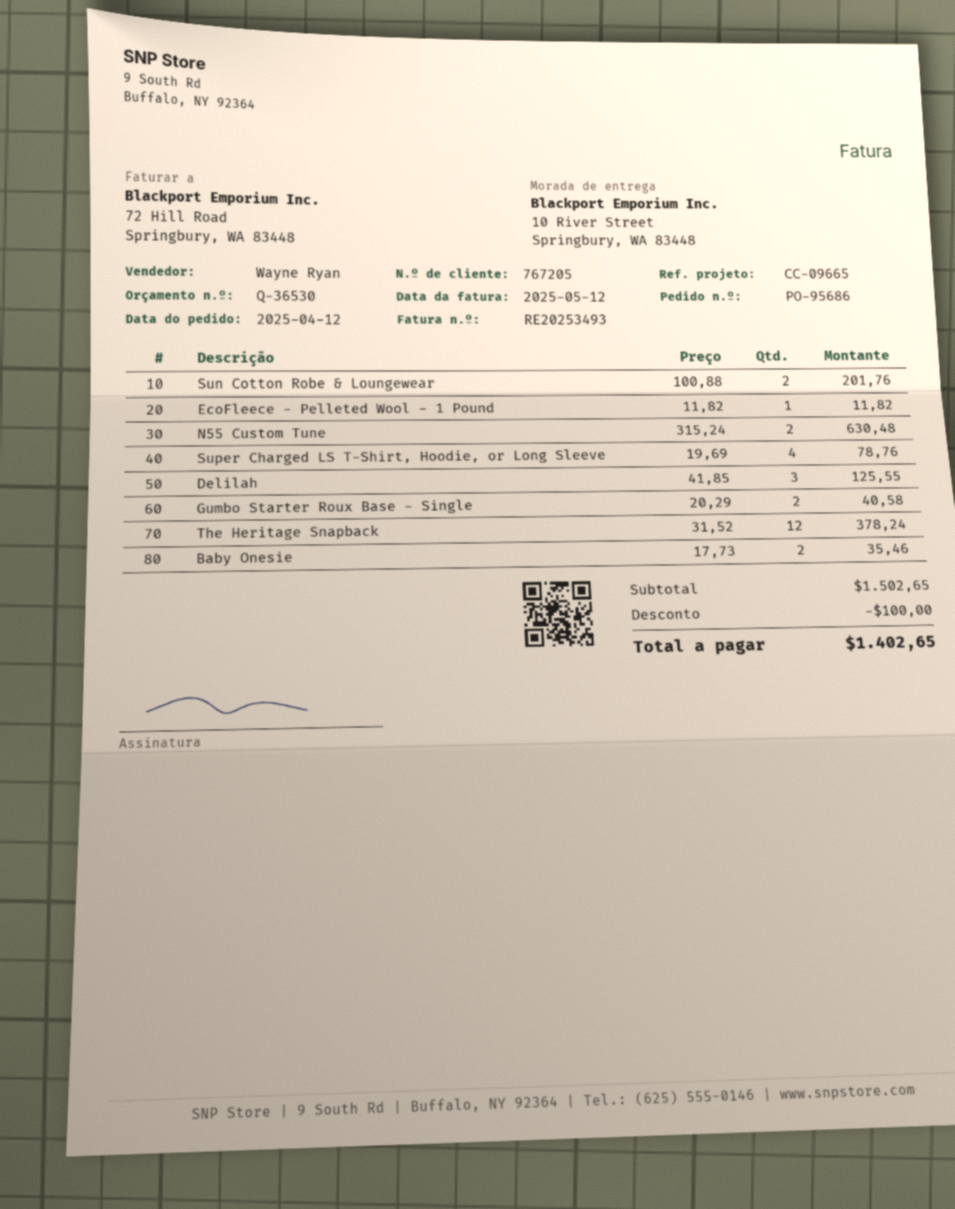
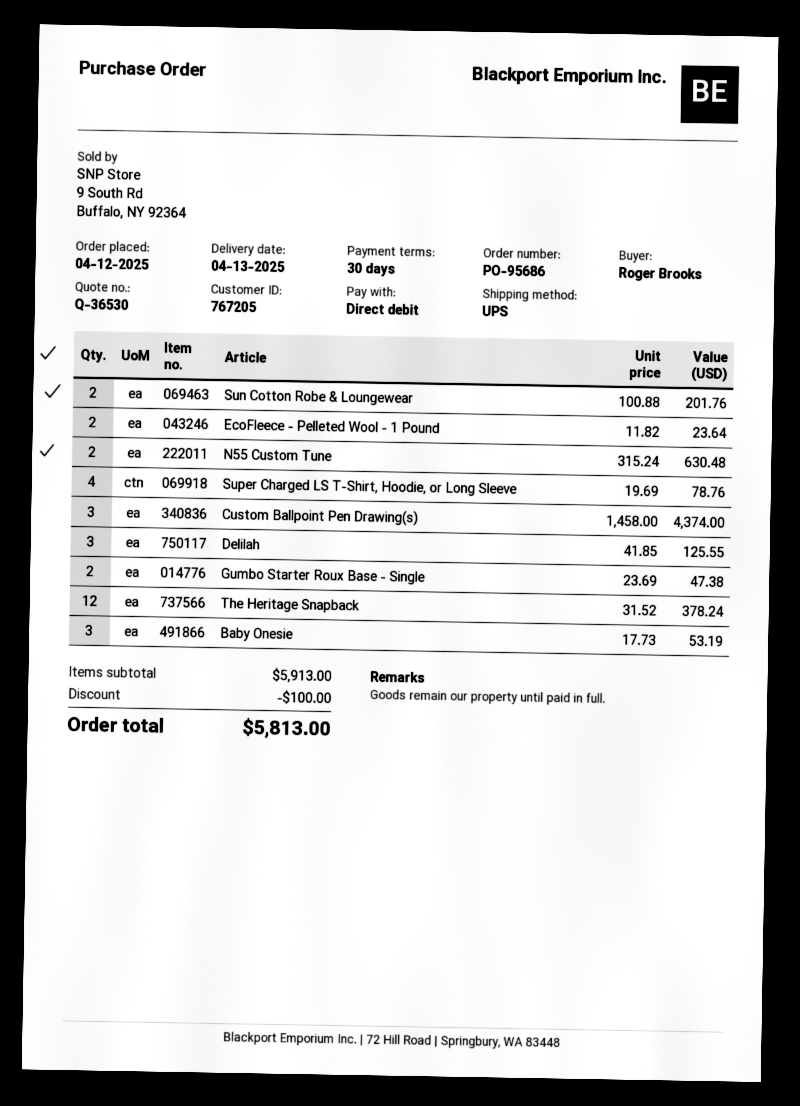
EcoFleece - Pelleted Wool - 1 Pound: 1 x 11.82 = 11.82 -> 2 x 11.82 = 23.64
Gumbo Starter Roux Base - Single: 2 x 20.29 = 40.58 -> 2 x 23.69 = 47.38
Baby Onesie: 2 x 17.73 = 35.46 -> 3 x 17.73 = 53.19
Custom Ballpoint Pen Drawing(s): none -> 3 x 1458.00 = 4374.00
subtotal: 1502.65 -> 5913.00
total: 1402.65 -> 5813.00

